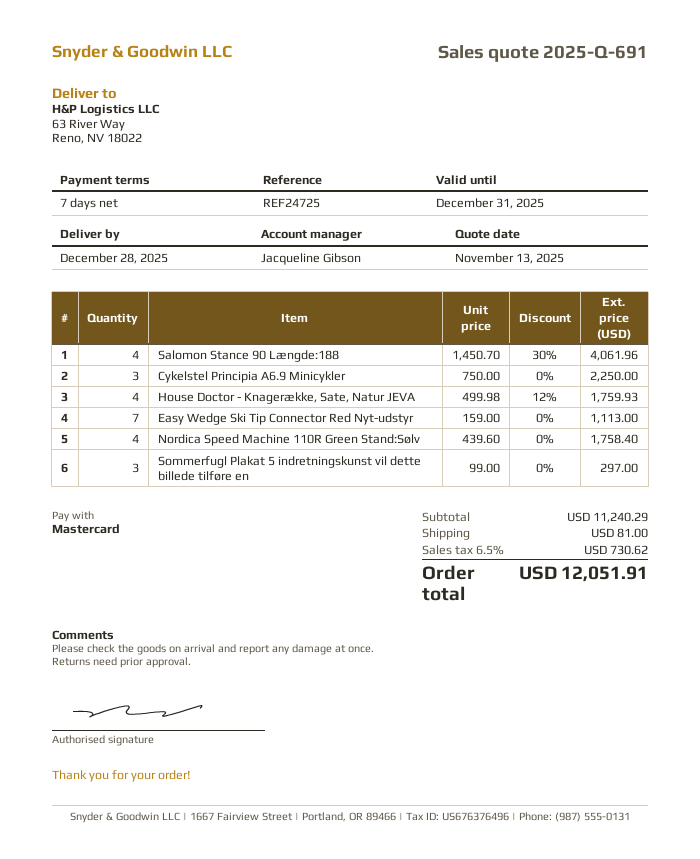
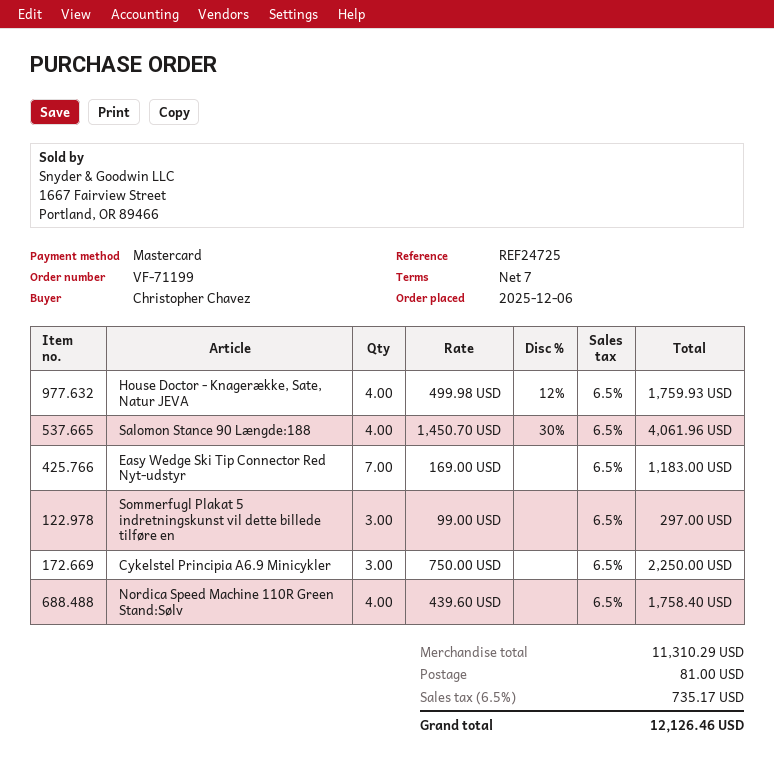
Easy Wedge Ski Tip Connector Red Nyt-udstyr: 7 x 159.00 = 1113.00 -> 7 x 169.00 = 1183.00
subtotal: 11240.29 -> 11310.29
tax: 6.5% = 730.62 -> 6.5% = 735.17
total: 12051.91 -> 12126.46

